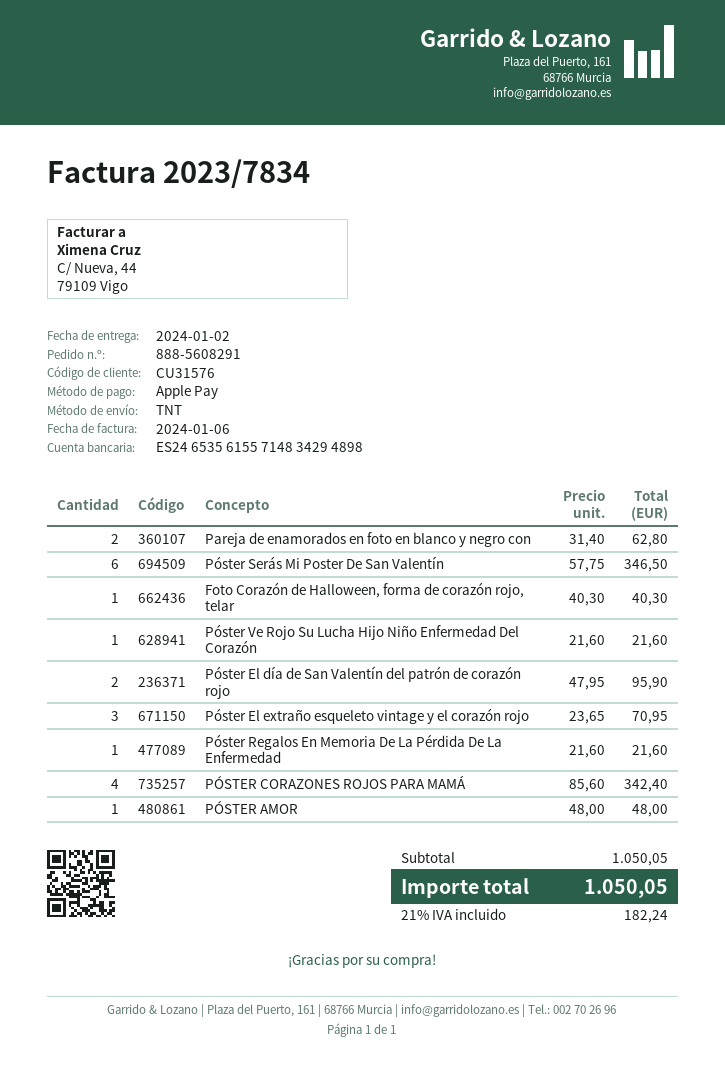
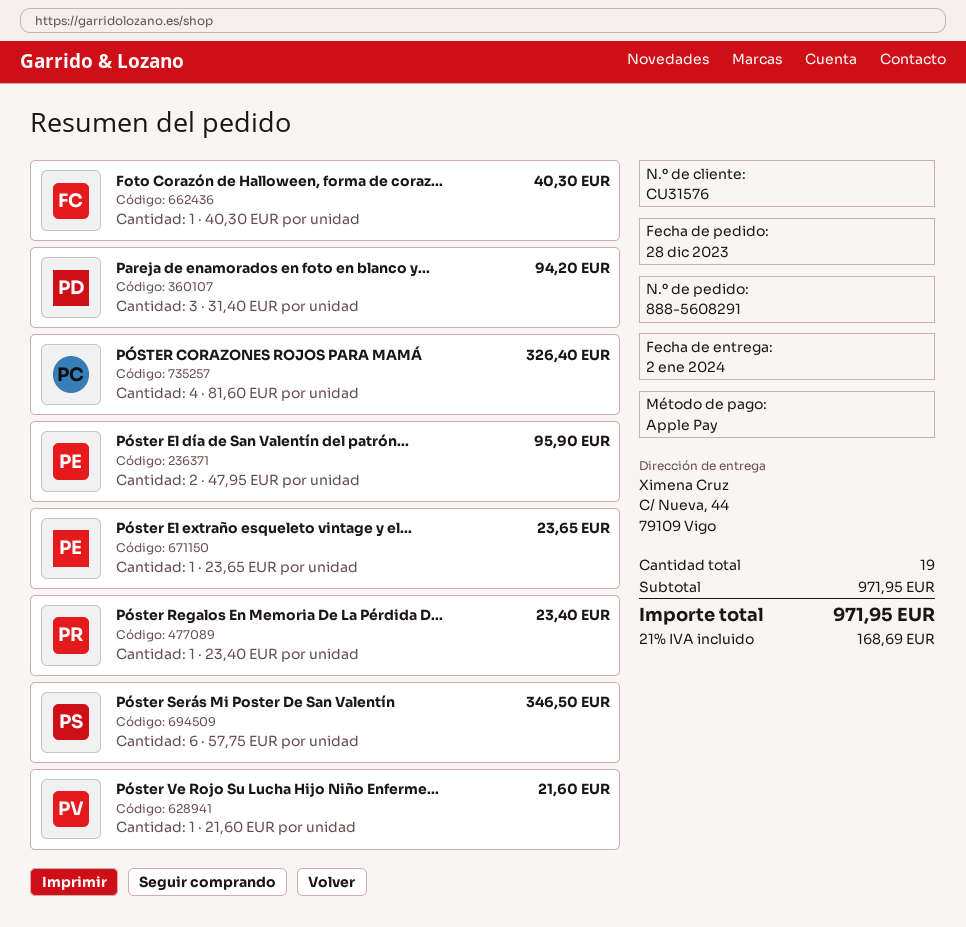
Pareja de enamorados en foto en blanco y negro con: 2 x 31.40 = 62.80 -> 3 x 31.40 = 94.20
Póster El extraño esqueleto vintage y el corazón rojo: 3 x 23.65 = 70.95 -> 1 x 23.65 = 23.65
Póster Regalos En Memoria De La Pérdida De La Enfermedad: 1 x 21.60 = 21.60 -> 1 x 23.40 = 23.40
PÓSTER CORAZONES ROJOS PARA MAMÁ: 4 x 85.60 = 342.40 -> 4 x 81.60 = 326.40
PÓSTER AMOR: 1 x 48.00 = 48.00 -> none
subtotal: 1050.05 -> 971.95
tax: 21% = 182.24 -> 21% = 168.69
total: 1050.05 -> 971.95

